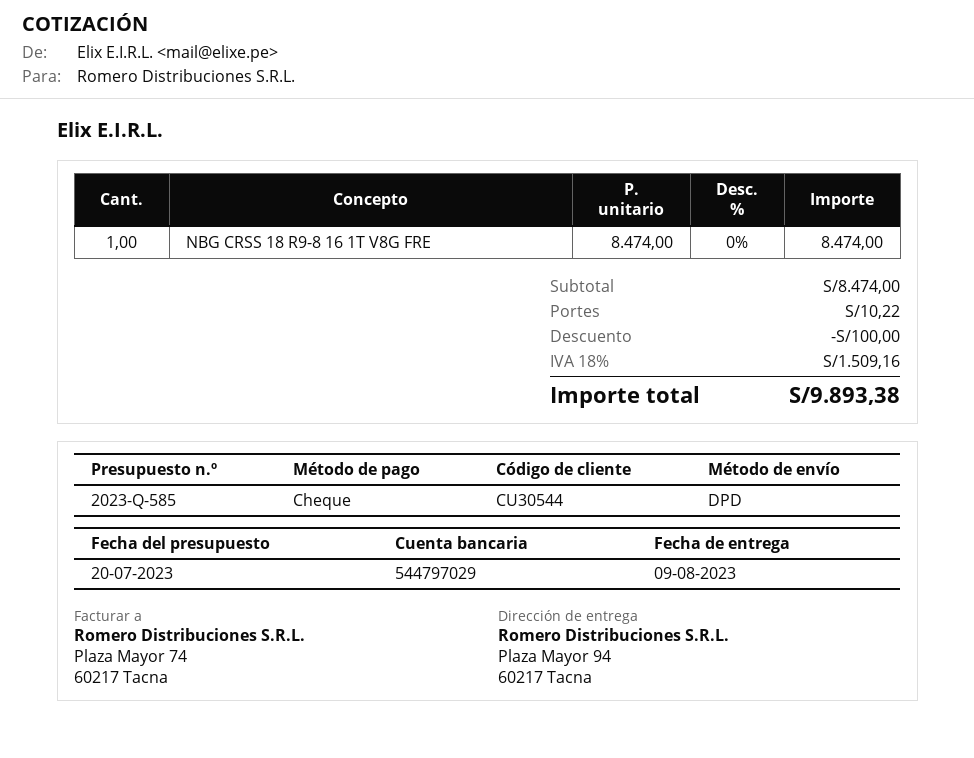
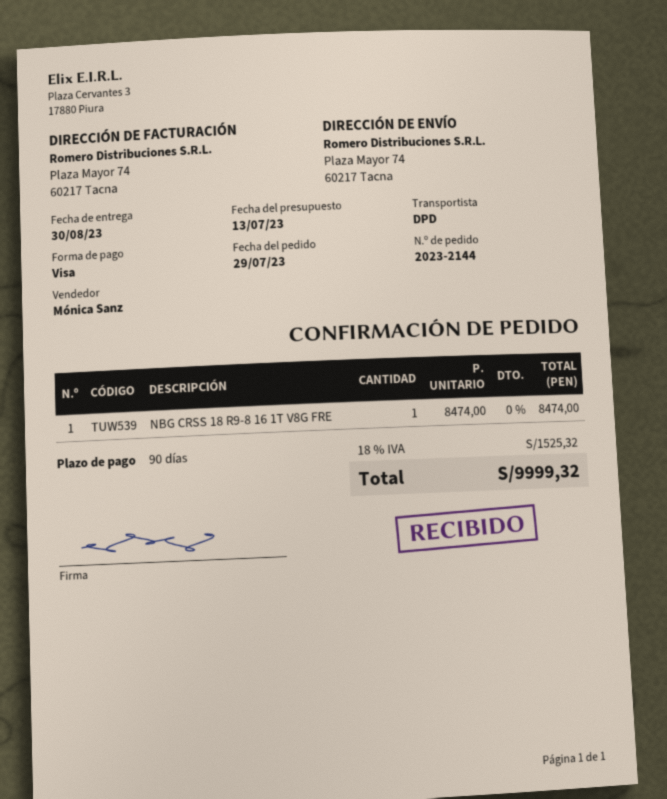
quote date: 2023-07-20 -> 2023-07-13
delivery date: 2023-08-09 -> 2023-08-30
payment method: cheque -> Visa
ship to: Plaza Mayor 94, 60217 Tacna -> Plaza Mayor 74, 60217 Tacna
discount: 100.00 -> none
shipping: 10.22 -> none
tax: 18% = 1509.16 -> 18% = 1525.32
total: 9893.38 -> 9999.32

